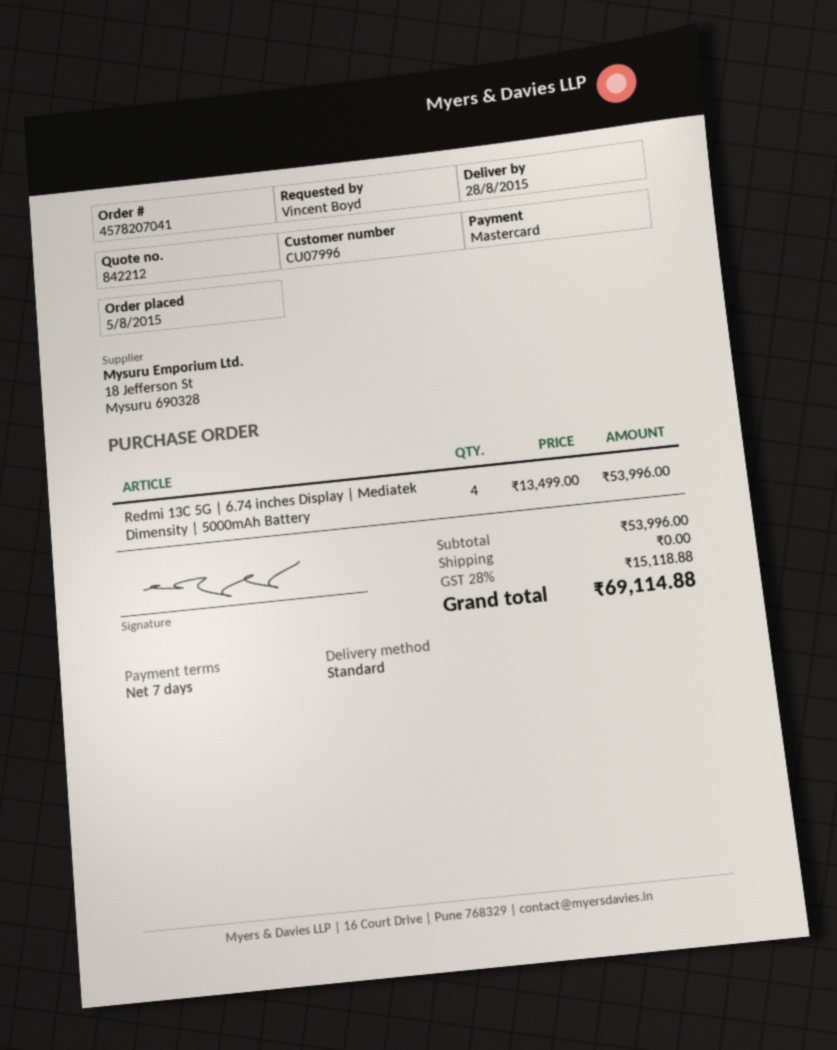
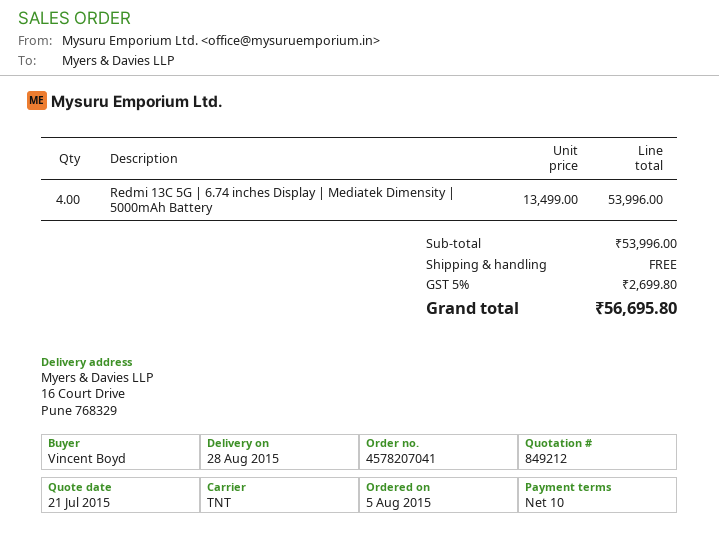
quote number: 842212 -> 849212
payment terms: 7 days -> 10 days
shipping method: standard -> TNT
tax: 28% = 15118.88 -> 5% = 2699.80
total: 69114.88 -> 56695.80

